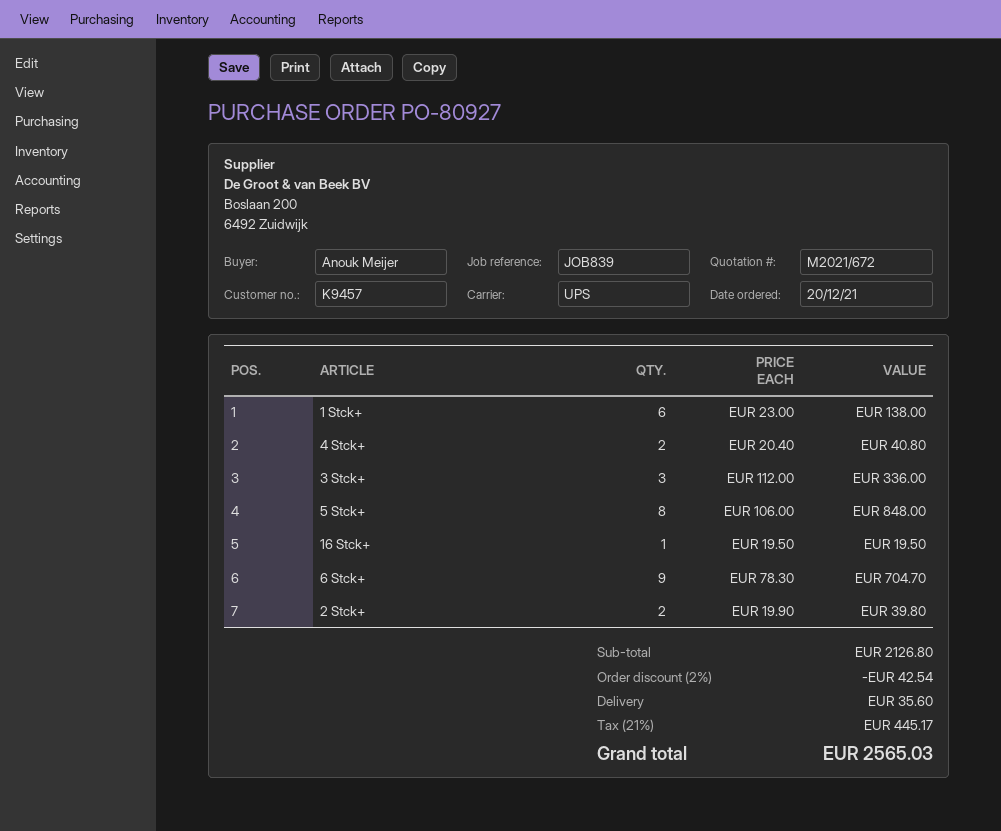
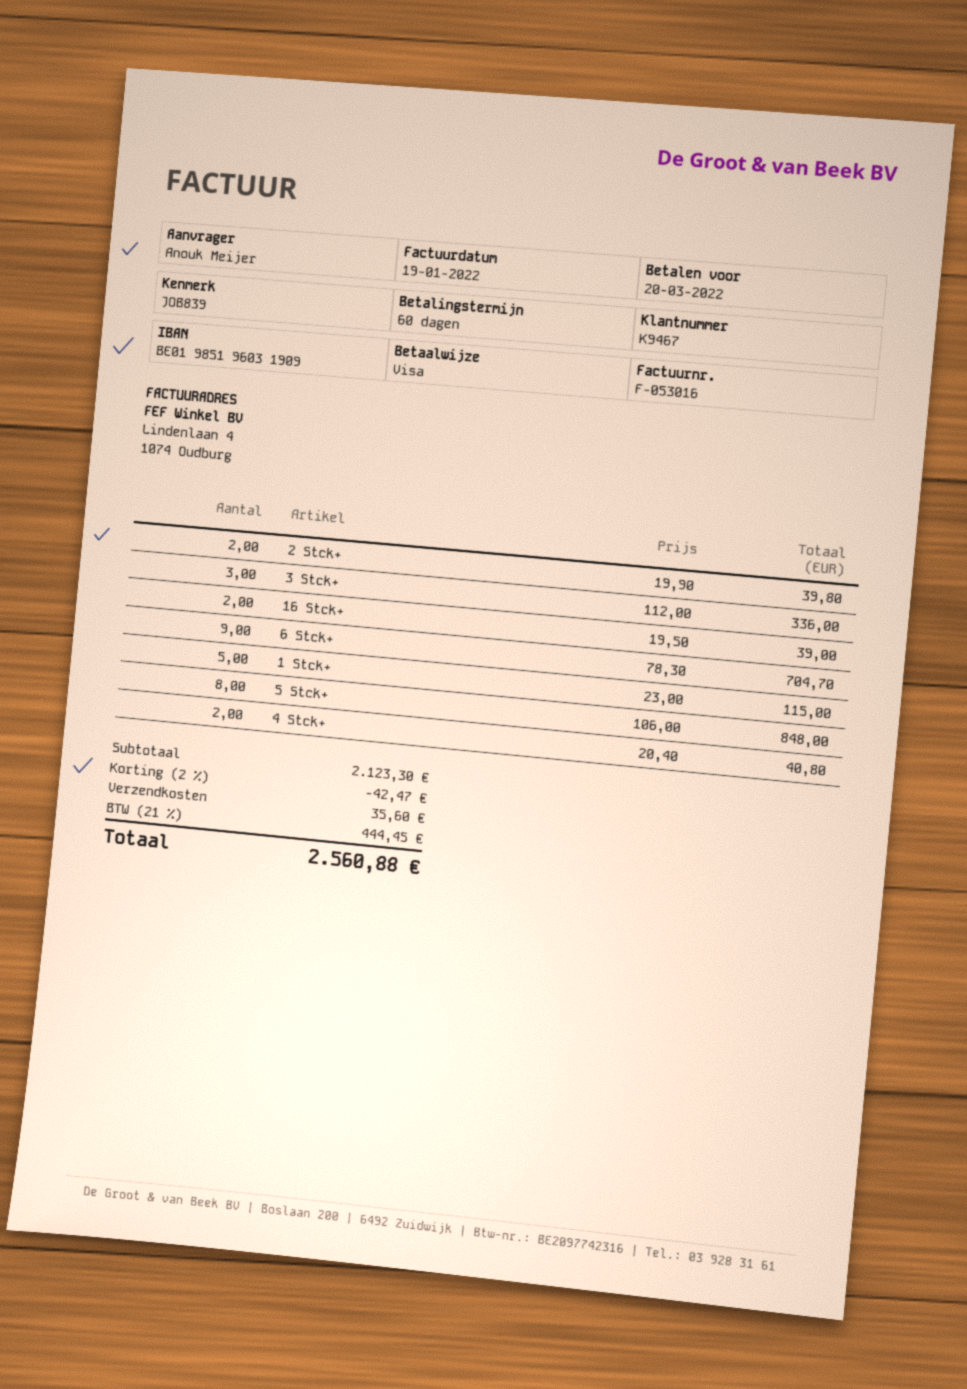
customer number: K9457 -> K9467
1 Stck+: 6 x 23.00 = 138.00 -> 5 x 23.00 = 115.00
16 Stck+: 1 x 19.50 = 19.50 -> 2 x 19.50 = 39.00
subtotal: 2126.80 -> 2123.30
discount: 2% = 42.54 -> 2% = 42.47
tax: 21% = 445.17 -> 21% = 444.45
total: 2565.03 -> 2560.88

